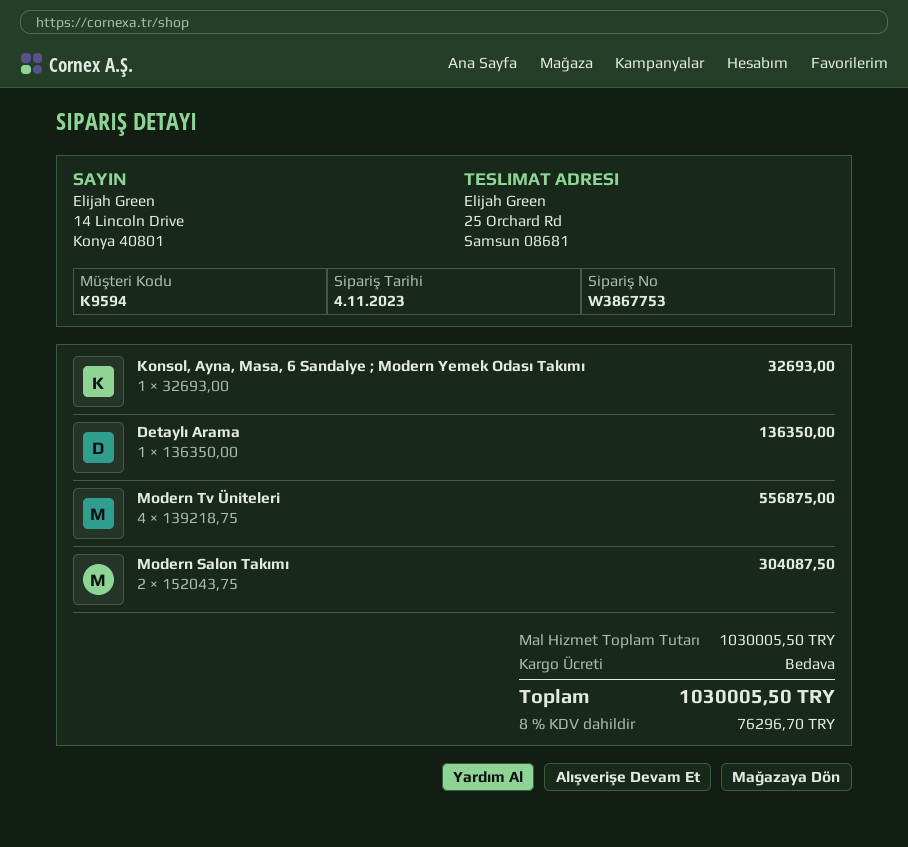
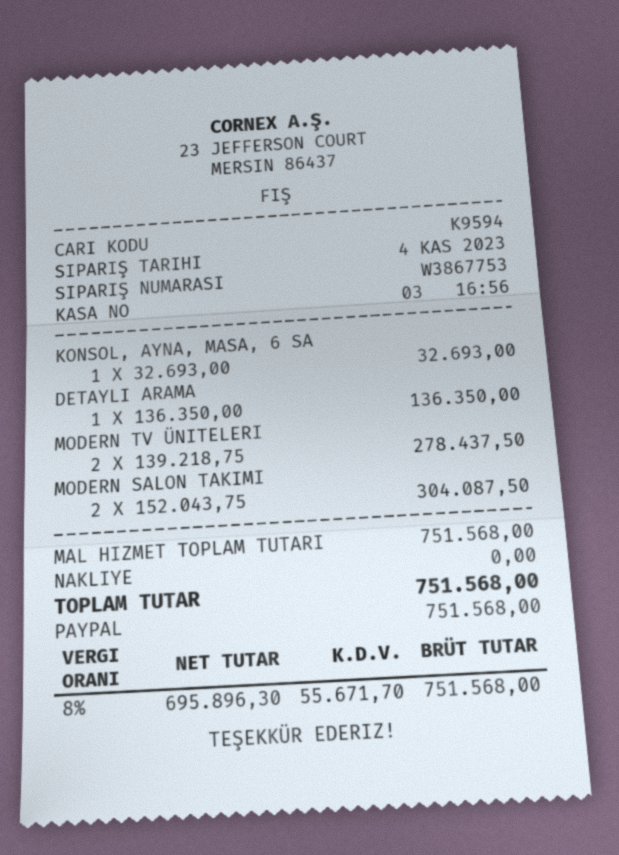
Modern Tv Üniteleri: 4 x 139218.75 = 556875.00 -> 2 x 139218.75 = 278437.50
subtotal: 1030005.50 -> 751568.00
tax: 8% = 76296.70 -> 8% = 55671.70
total: 1030005.50 -> 751568.00

